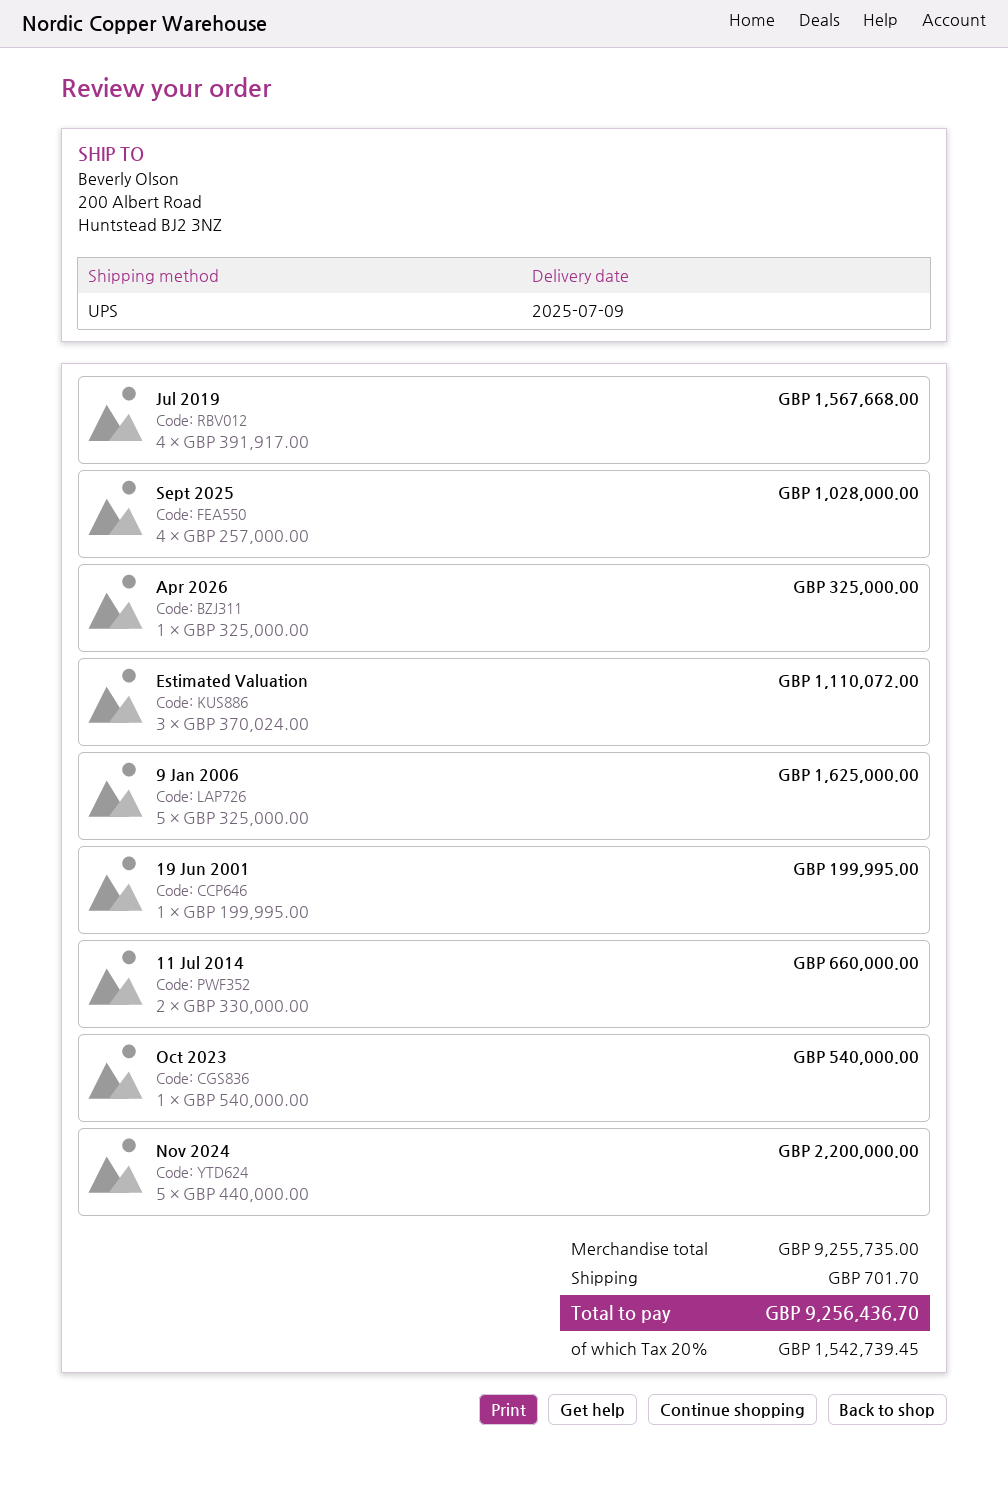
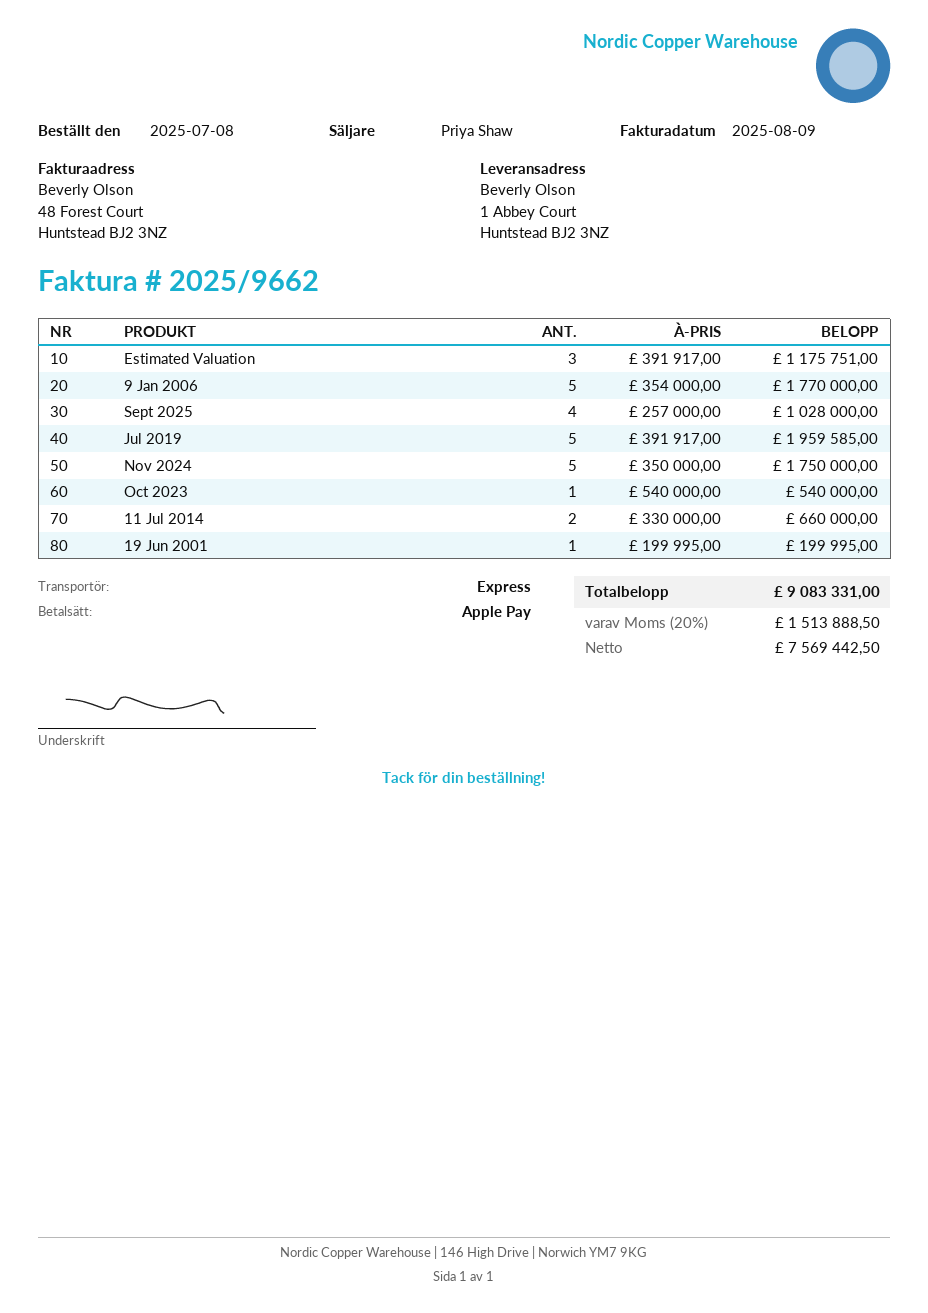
shipping method: UPS -> express
ship to: 200 Albert Road, Huntstead BJ2 3NZ -> 1 Abbey Court, Huntstead BJ2 3NZ
Jul 2019: 4 x 391917.00 = 1567668.00 -> 5 x 391917.00 = 1959585.00
Apr 2026: 1 x 325000.00 = 325000.00 -> none
Estimated Valuation: 3 x 370024.00 = 1110072.00 -> 3 x 391917.00 = 1175751.00
9 Jan 2006: 5 x 325000.00 = 1625000.00 -> 5 x 354000.00 = 1770000.00
Nov 2024: 5 x 440000.00 = 2200000.00 -> 5 x 350000.00 = 1750000.00
shipping: 701.70 -> none
tax: 20% = 1542739.45 -> 20% = 1513888.50
total: 9256436.70 -> 9083331.00

